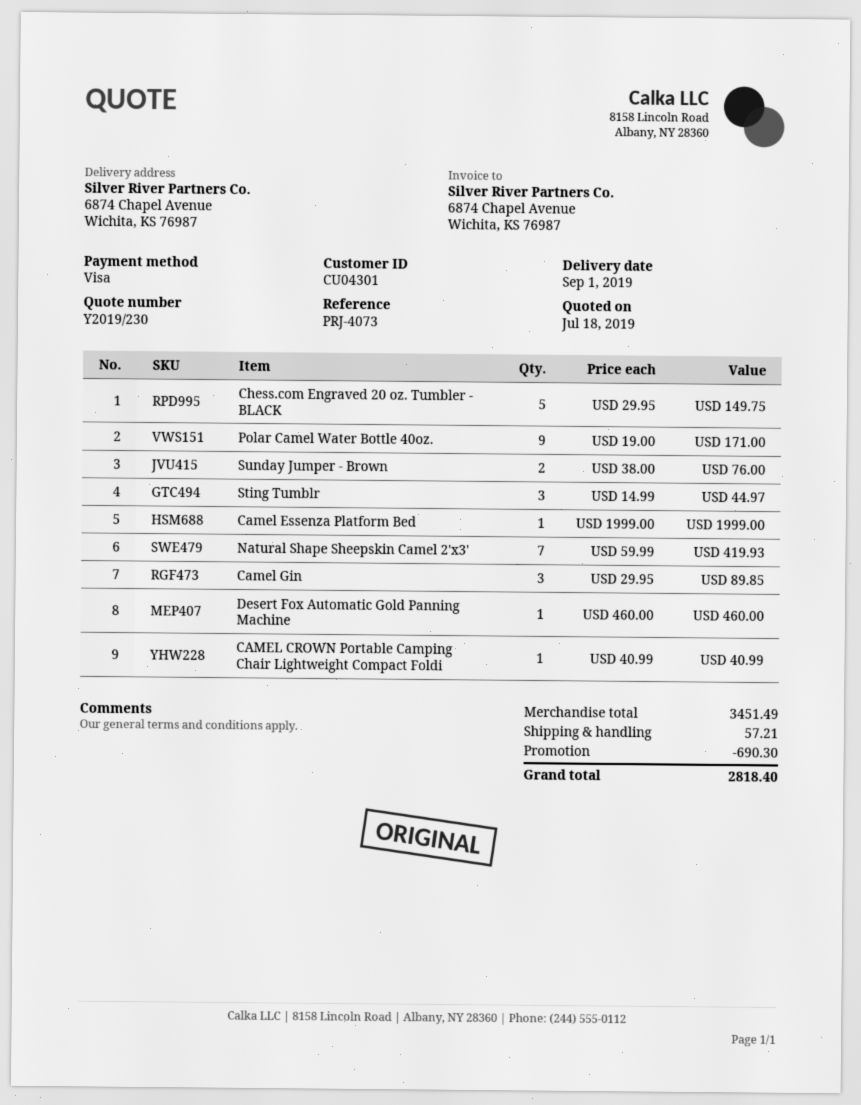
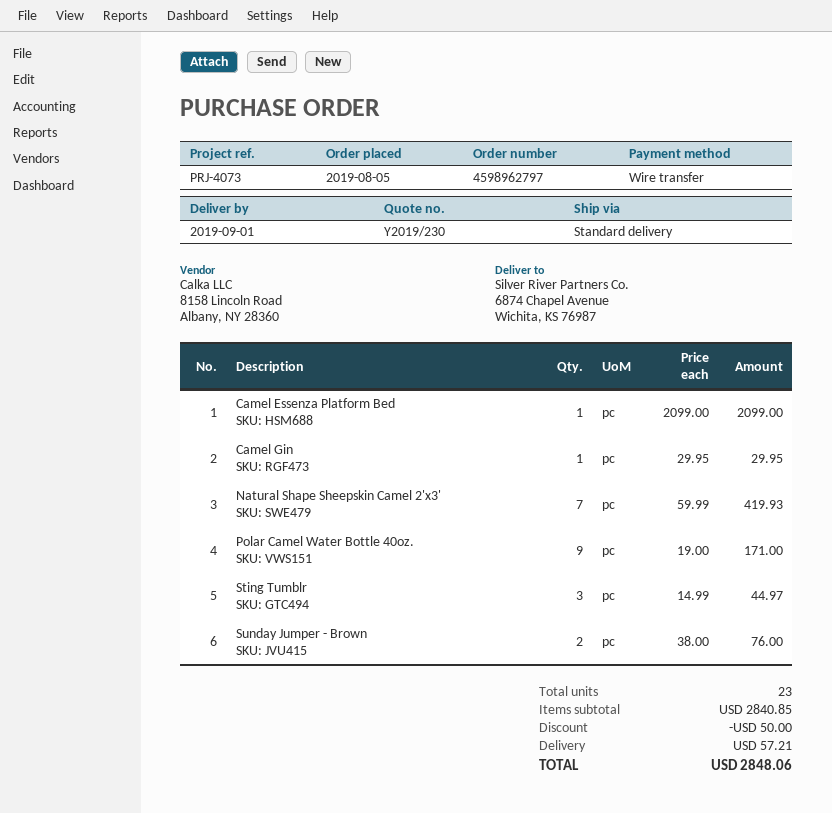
payment method: Visa -> bank transfer
Chess.com Engraved 20 oz. Tumbler - BLACK: 5 x 29.95 = 149.75 -> none
Camel Essenza Platform Bed: 1 x 1999.00 = 1999.00 -> 1 x 2099.00 = 2099.00
Camel Gin: 3 x 29.95 = 89.85 -> 1 x 29.95 = 29.95
Desert Fox Automatic Gold Panning Machine: 1 x 460.00 = 460.00 -> none
CAMEL CROWN Portable Camping Chair Lightweight Compact Foldi: 1 x 40.99 = 40.99 -> none
subtotal: 3451.49 -> 2840.85
discount: 690.30 -> 50.00
total: 2818.40 -> 2848.06

